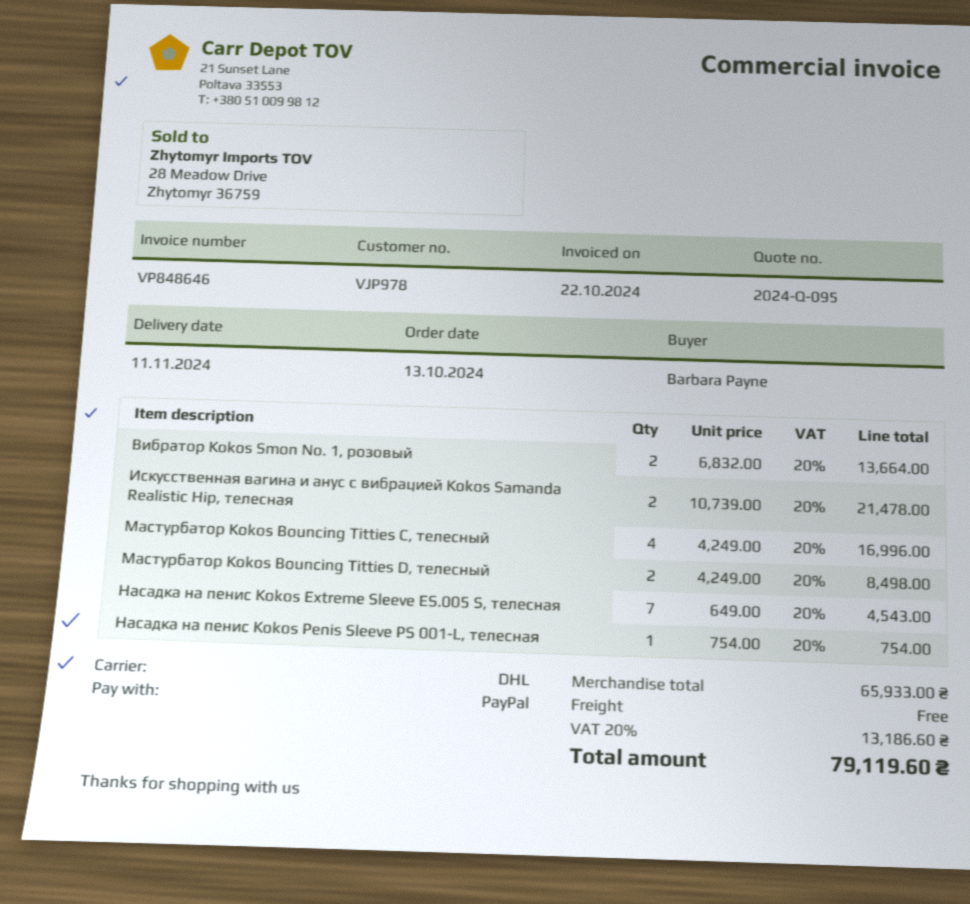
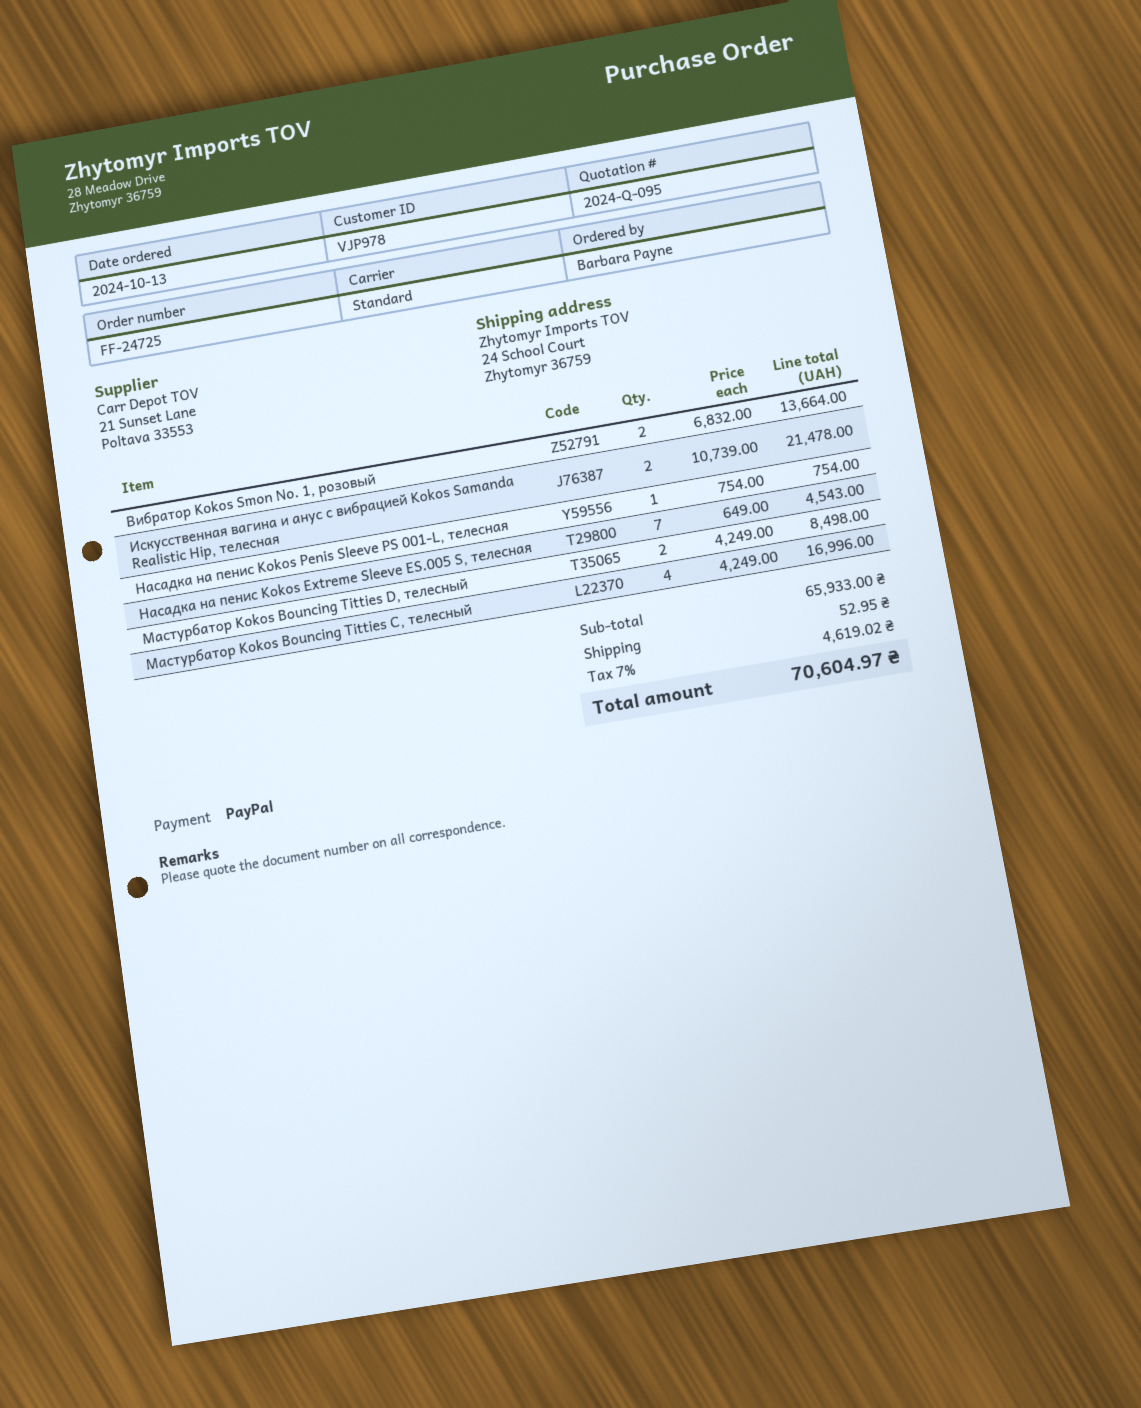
shipping method: DHL -> standard
shipping: 0.00 -> 52.95
tax: 20% = 13186.60 -> 7% = 4619.02
total: 79119.60 -> 70604.97

